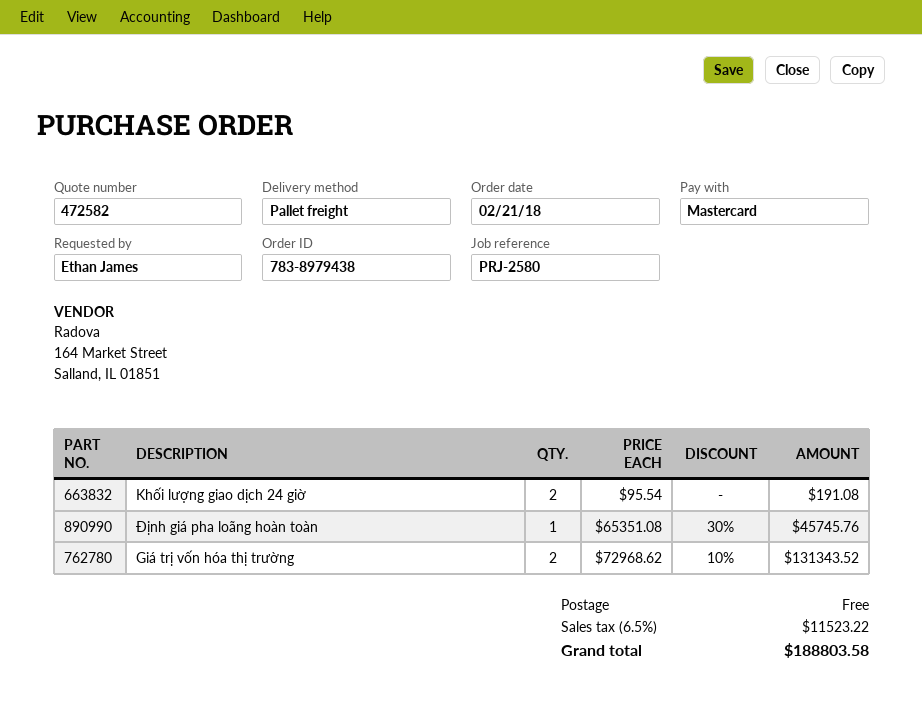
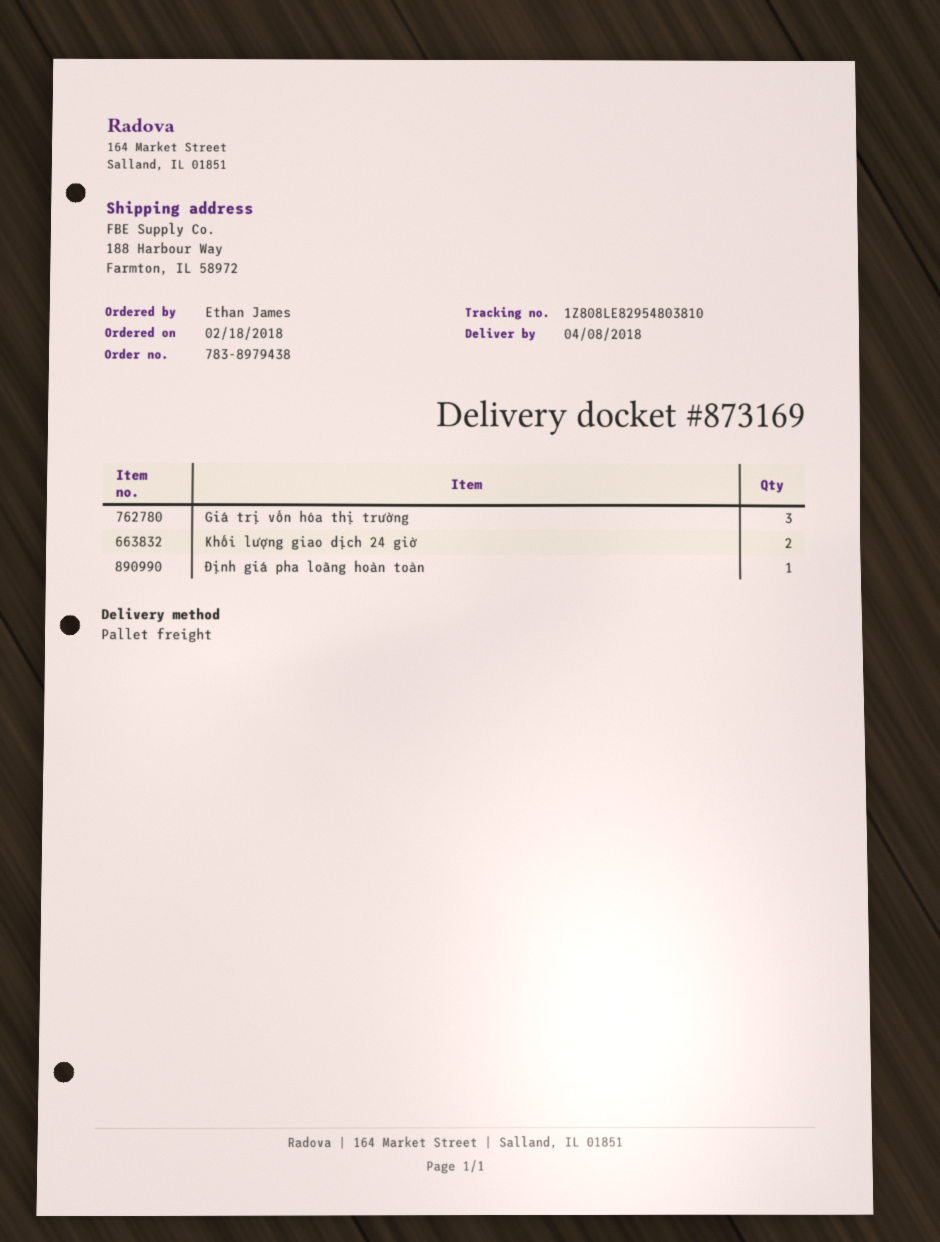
order date: 2018-02-21 -> 2018-02-18
Giá trị vốn hóa thị trường: 2 -> 3

